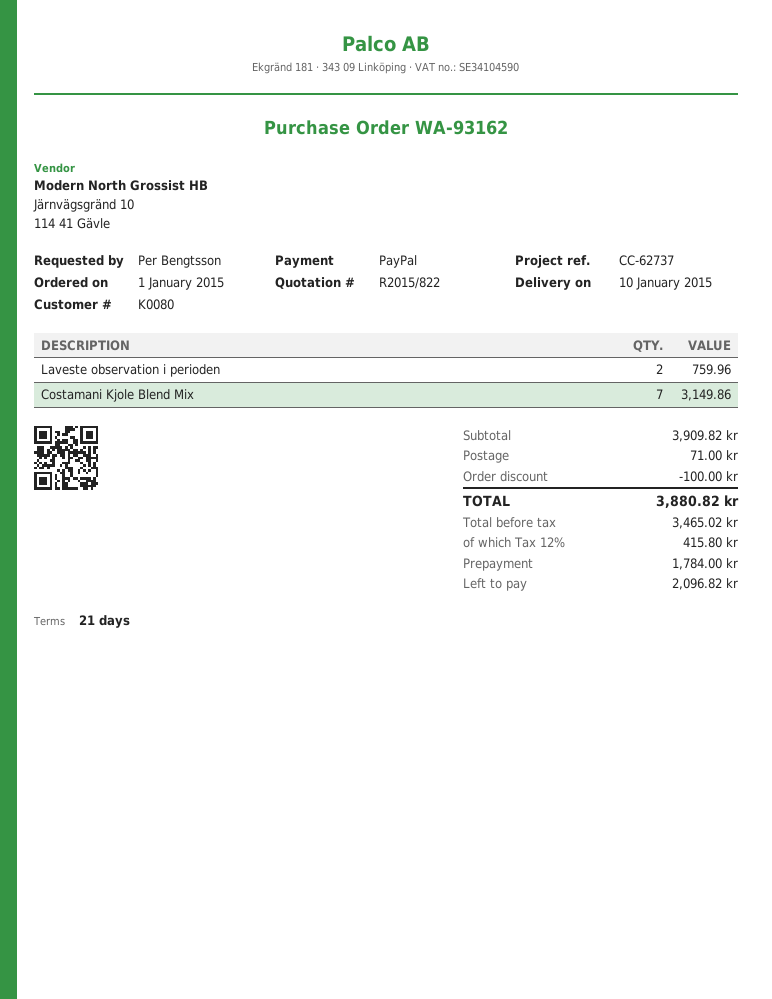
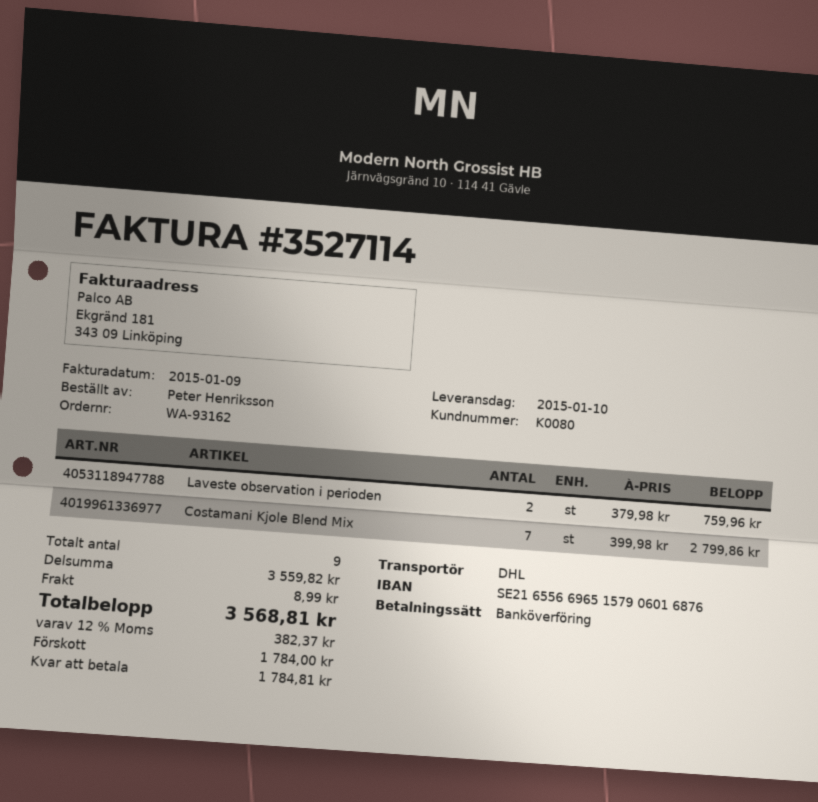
ordered by: Per Bengtsson -> Peter Henriksson
payment method: PayPal -> bank transfer
Costamani Kjole Blend Mix: 7 for 3149.86 -> 7 for 2799.86
subtotal: 3909.82 -> 3559.82
discount: 100.00 -> none
shipping: 71.00 -> 8.99
tax: 12% = 415.80 -> 12% = 382.37
total: 3880.82 -> 3568.81
balance: 2096.82 -> 1784.81

